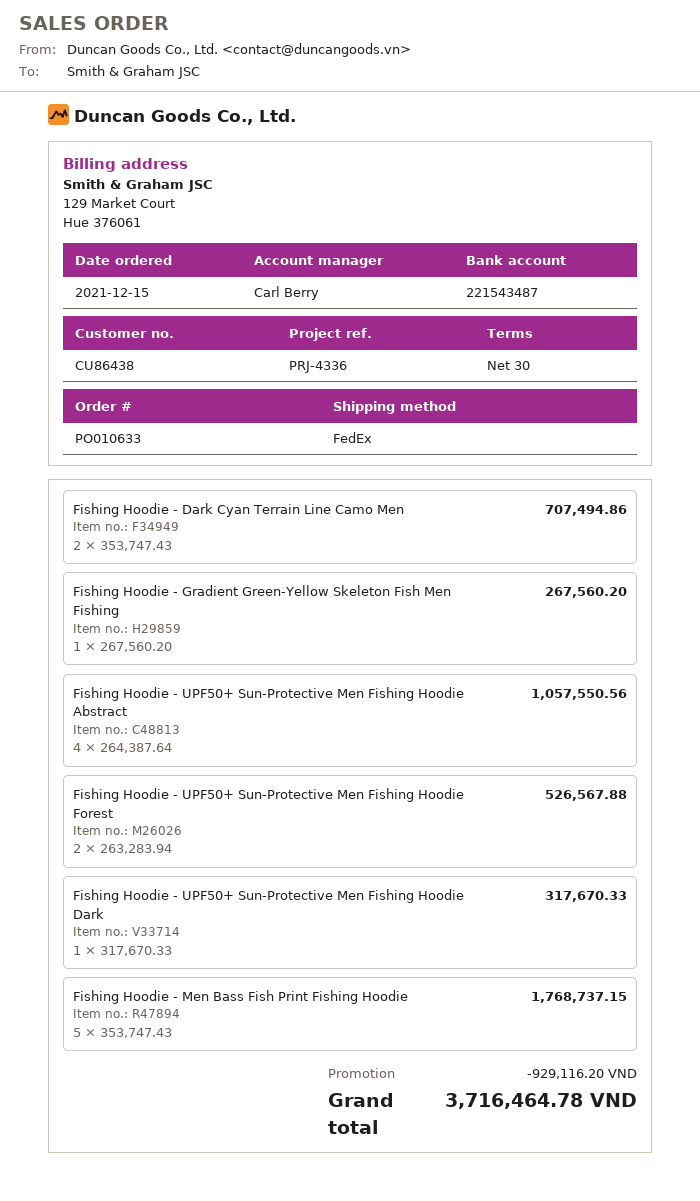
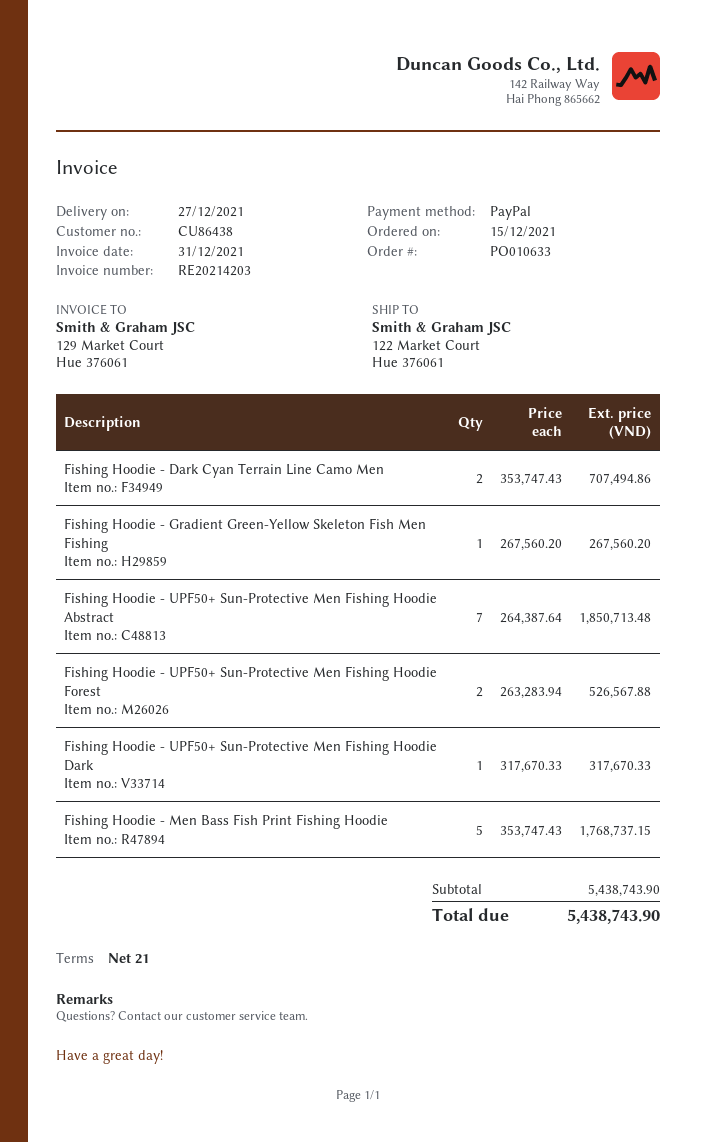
payment terms: 30 days -> 21 days
Fishing Hoodie - UPF50+ Sun‑Protective Men Fishing Hoodie Abstract: 4 x 264387.64 = 1057550.56 -> 7 x 264387.64 = 1850713.48
discount: 929116.20 -> none
total: 3716464.78 -> 5438743.90

